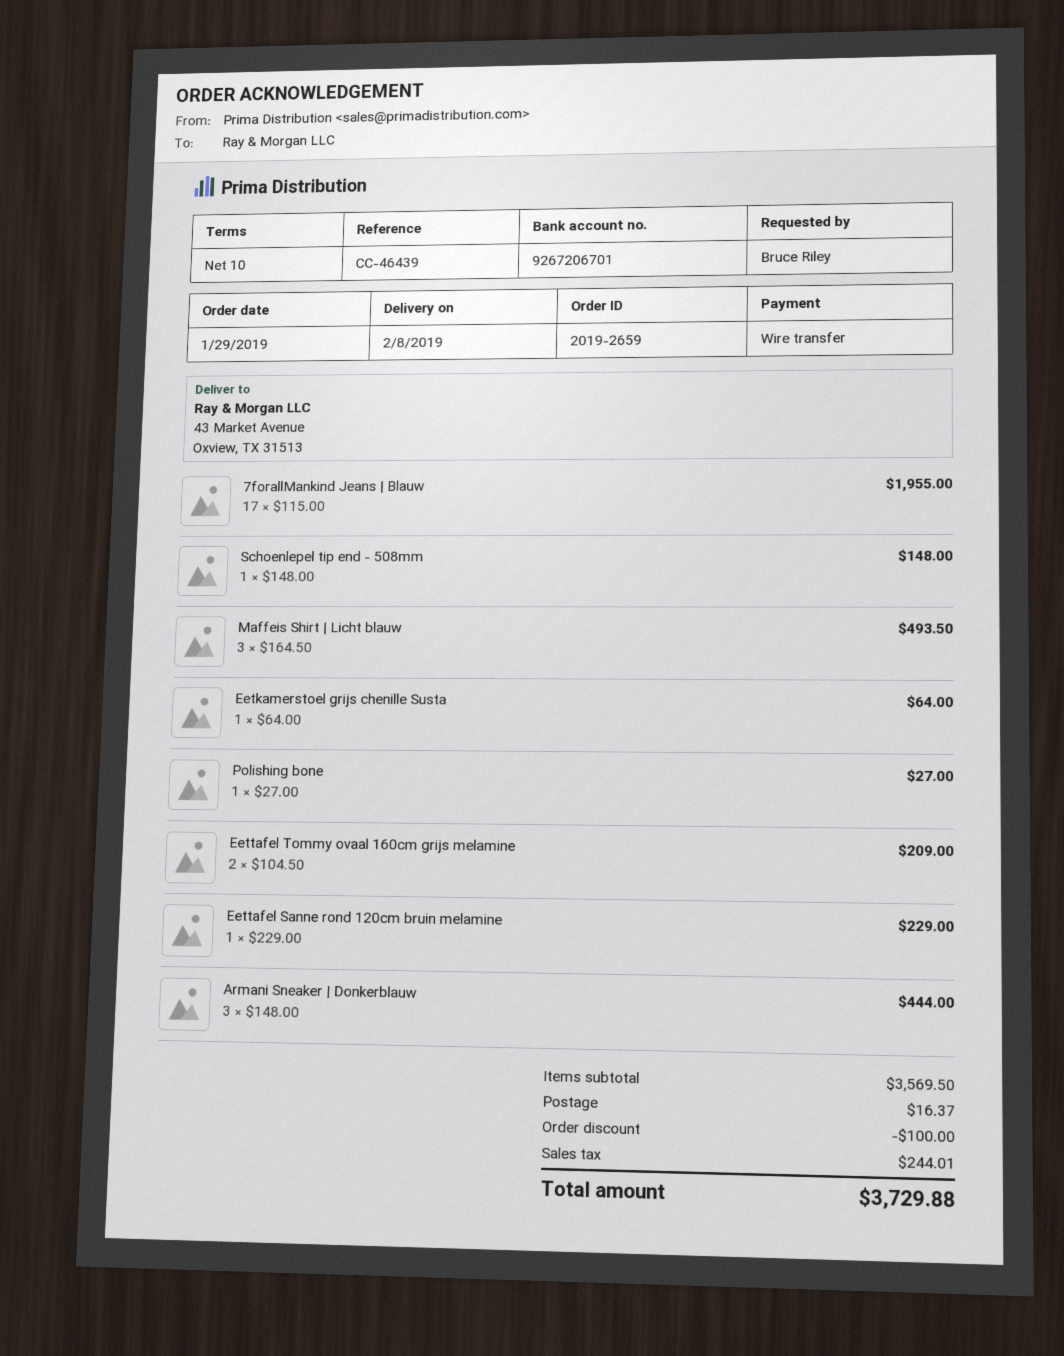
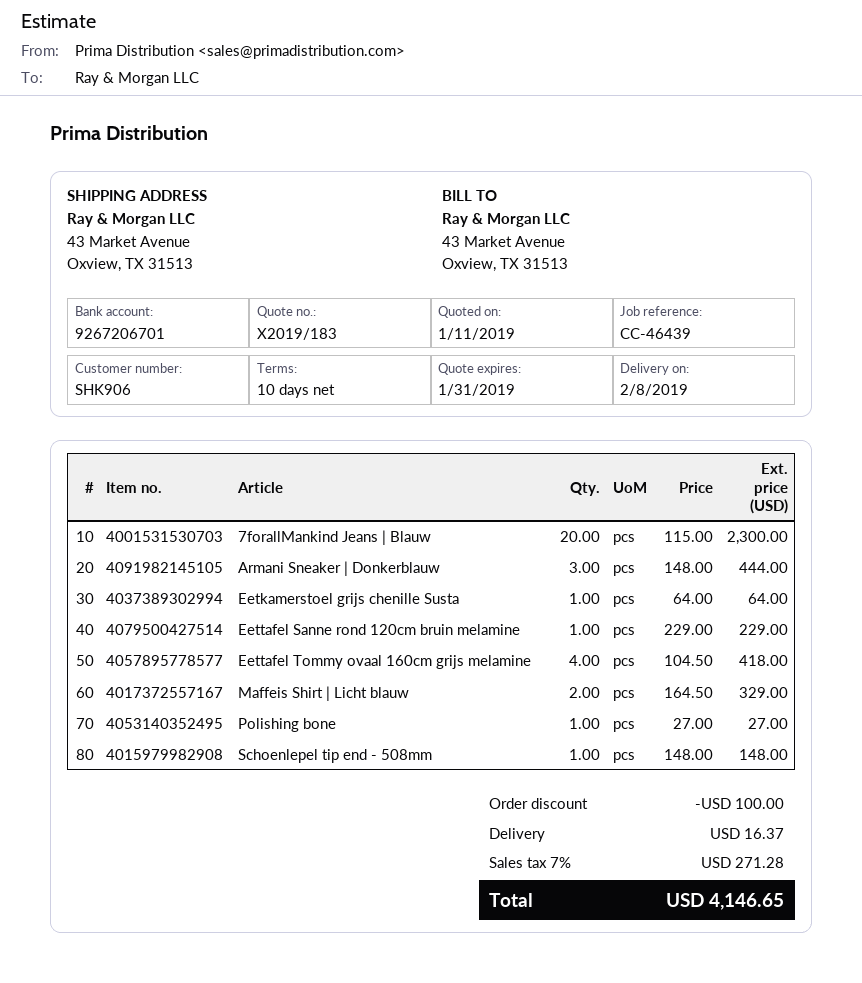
7forallMankind Jeans | Blauw: 17 x 115.00 = 1955.00 -> 20 x 115.00 = 2300.00
Maffeis Shirt | Licht blauw: 3 x 164.50 = 493.50 -> 2 x 164.50 = 329.00
Eettafel Tommy ovaal 160cm grijs melamine: 2 x 104.50 = 209.00 -> 4 x 104.50 = 418.00
tax: 244.01 -> 271.28
total: 3729.88 -> 4146.65

